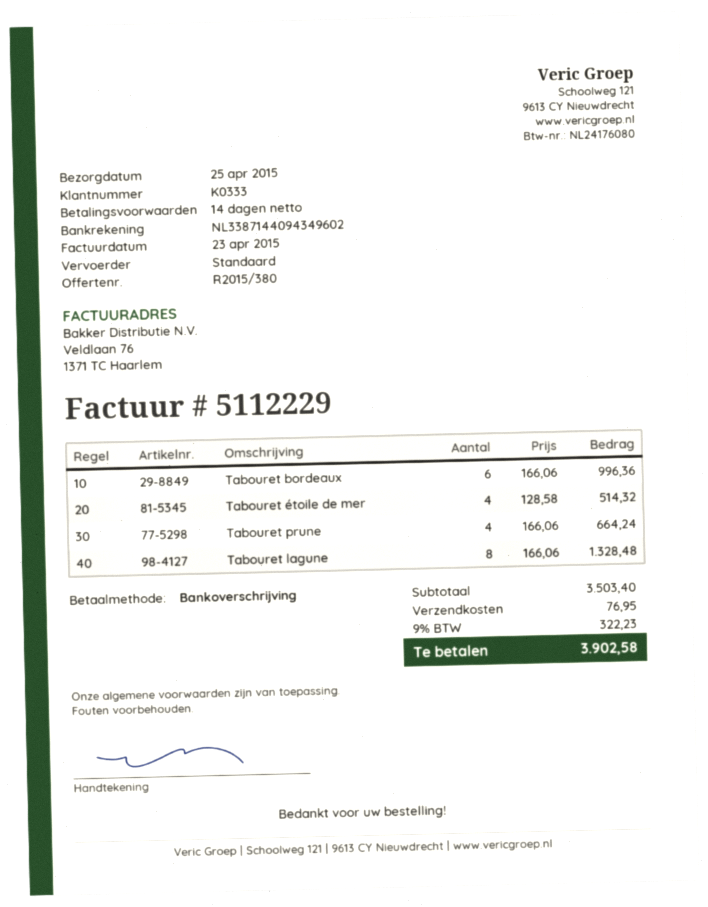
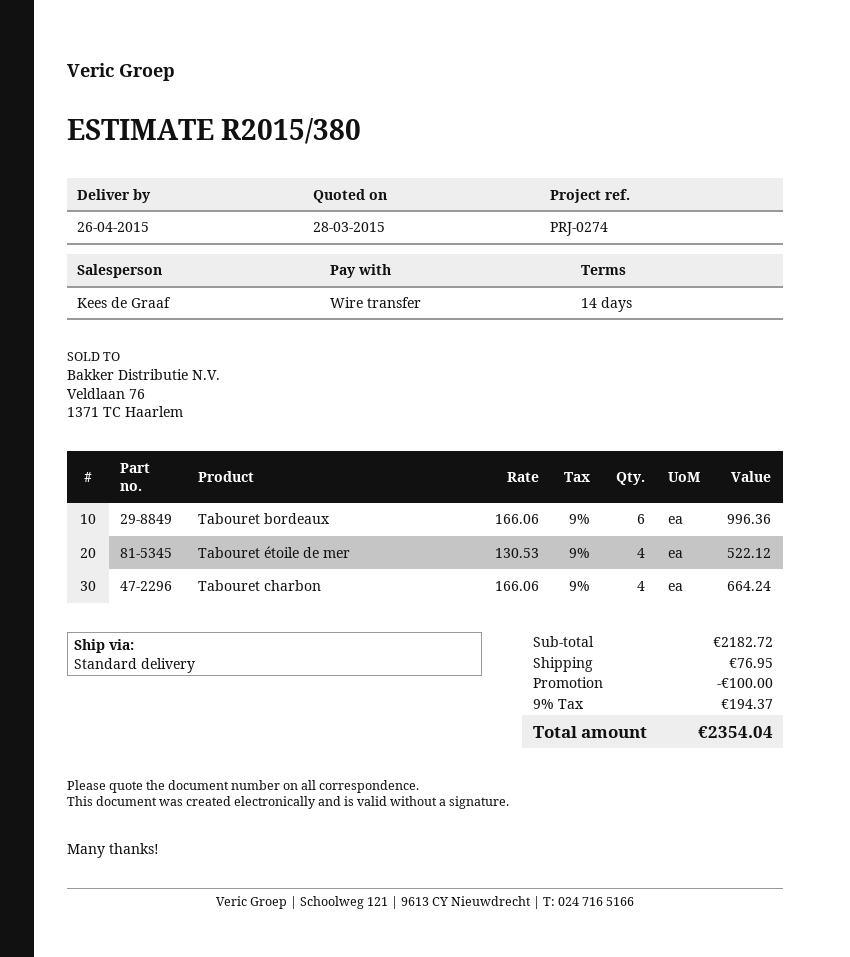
delivery date: 2015-04-25 -> 2015-04-26
Tabouret étoile de mer: 4 x 128.58 = 514.32 -> 4 x 130.53 = 522.12
Tabouret prune: 4 x 166.06 = 664.24 -> none
Tabouret lagune: 8 x 166.06 = 1328.48 -> none
Tabouret charbon: none -> 4 x 166.06 = 664.24
subtotal: 3503.40 -> 2182.72
discount: none -> 100.00
tax: 9% = 322.23 -> 9% = 194.37
total: 3902.58 -> 2354.04

